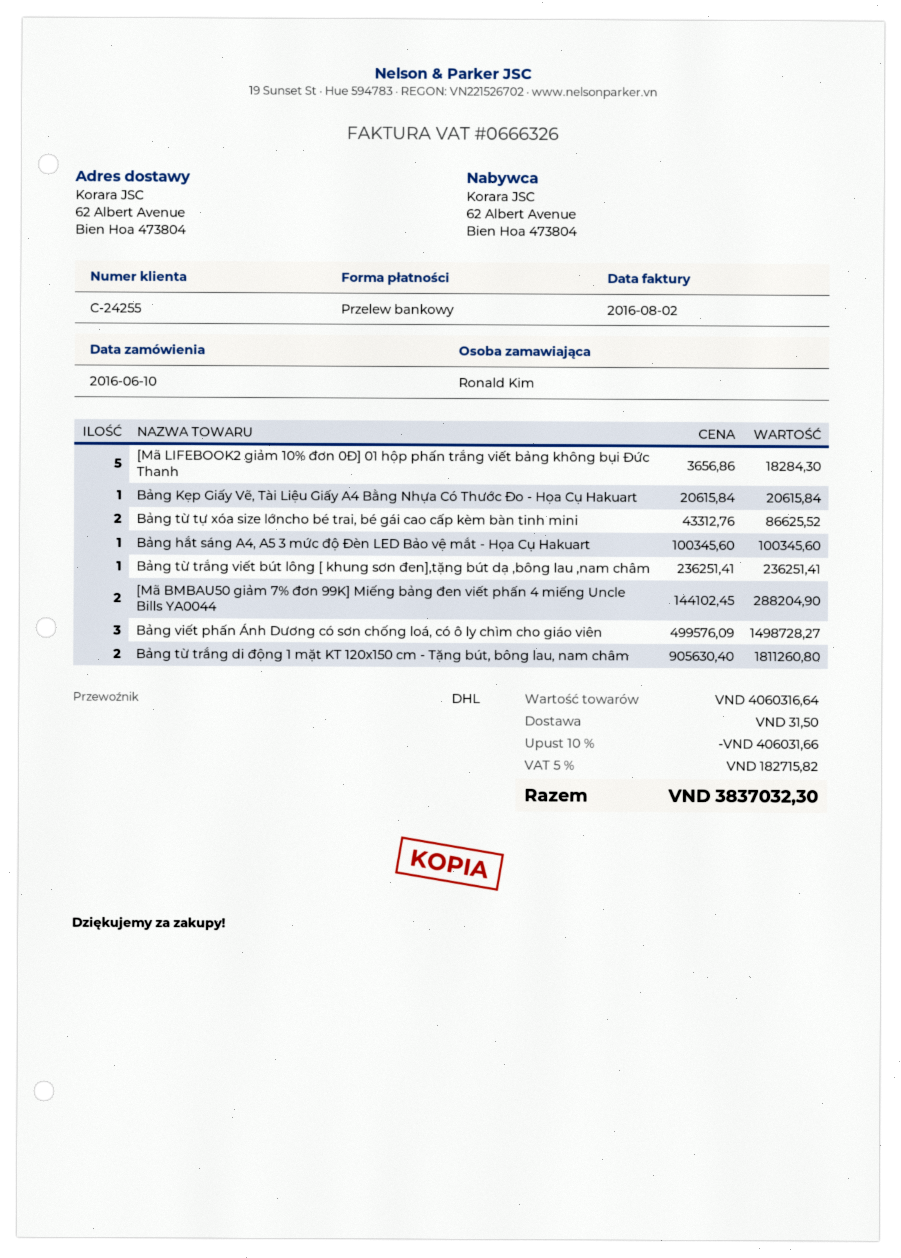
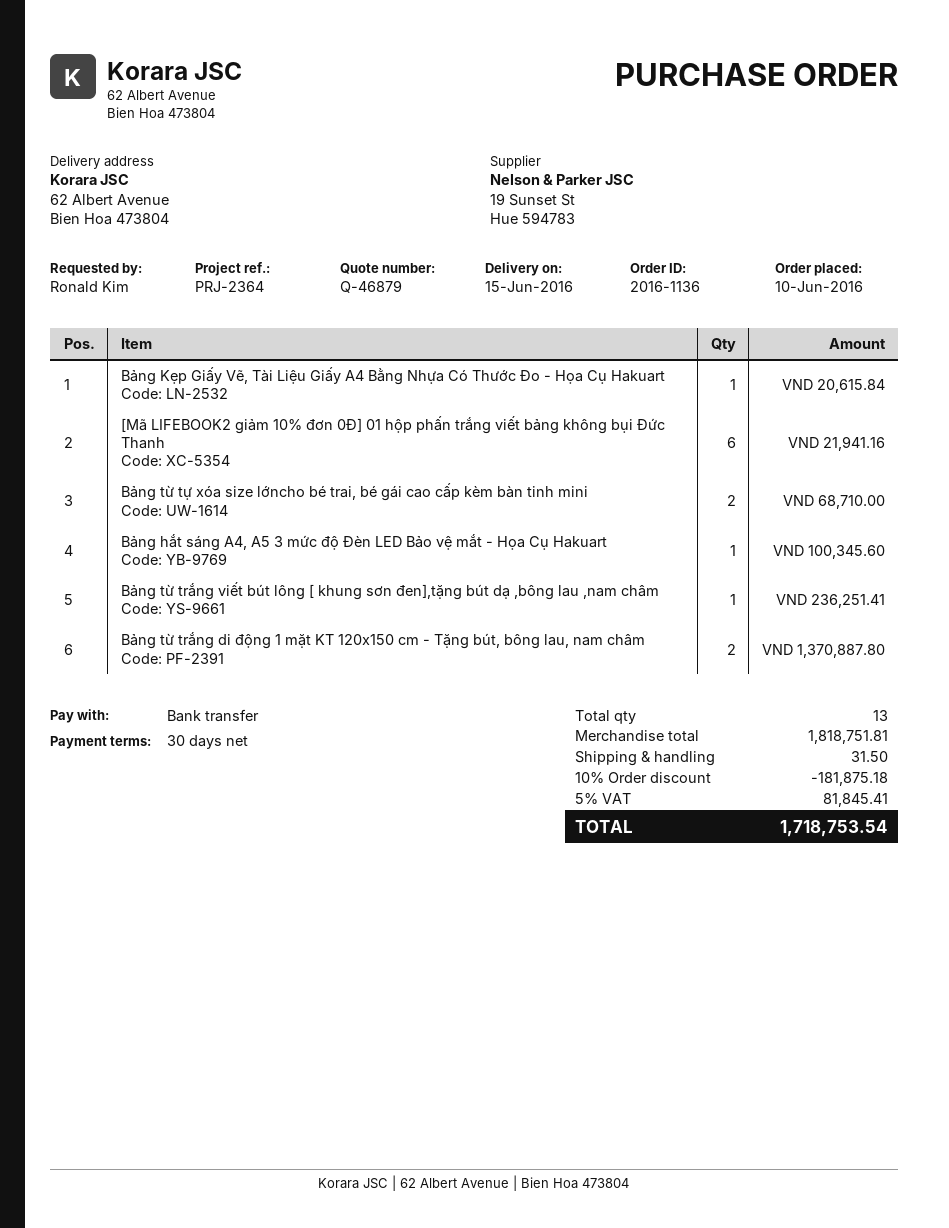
[Mã LIFEBOOK2 giảm 10% đơn 0Đ] 01 hộp phấn trắng viết bảng không bụi Đức Thanh: 5 for 18284.30 -> 6 for 21941.16
Bảng từ tự xóa size lớncho bé trai, bé gái cao cấp kèm bàn tinh mini: 2 for 86625.52 -> 2 for 68710.00
[Mã BMBAU50 giảm 7% đơn 99K] Miếng bảng đen viết phấn 4 miếng Uncle Bills YA0044: 2 for 288204.90 -> none
Bảng viết phấn Ánh Dương có sơn chống loá, có ô ly chìm cho giáo viên: 3 for 1498728.27 -> none
Bảng từ trắng di động 1 mặt KT 120x150 cm - Tặng bút, bông lau, nam châm: 2 for 1811260.80 -> 2 for 1370887.80
subtotal: 4060316.64 -> 1818751.81
discount: 10% = 406031.66 -> 10% = 181875.18
tax: 5% = 182715.82 -> 5% = 81845.41
total: 3837032.30 -> 1718753.54

